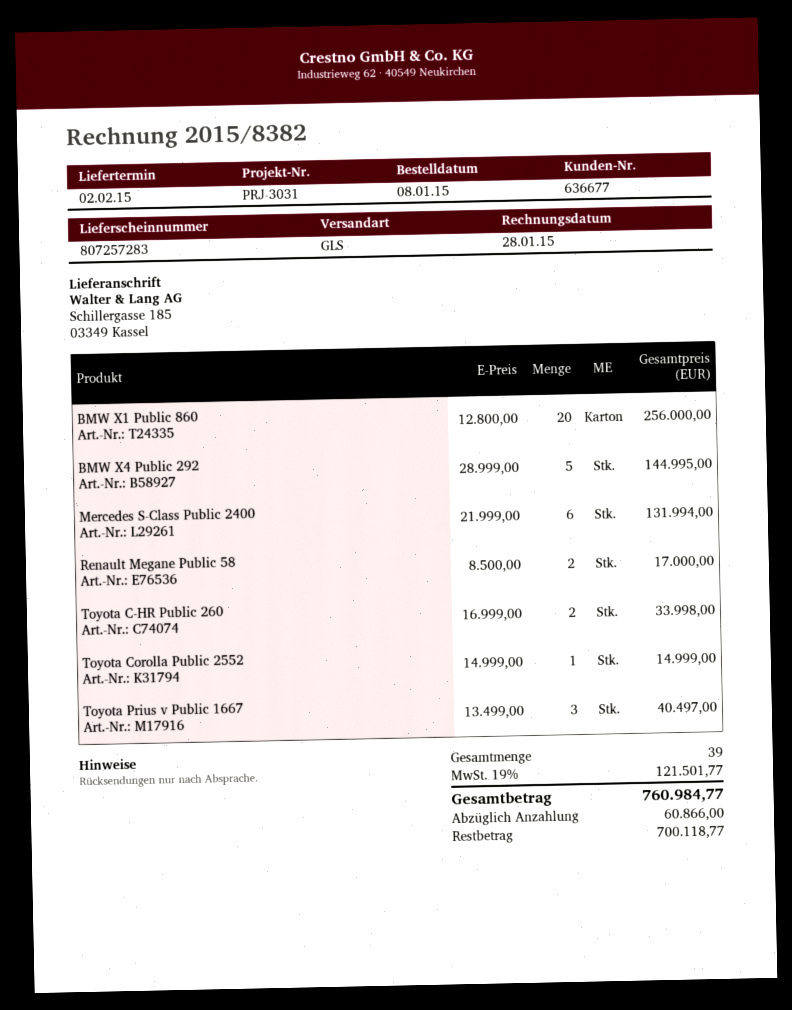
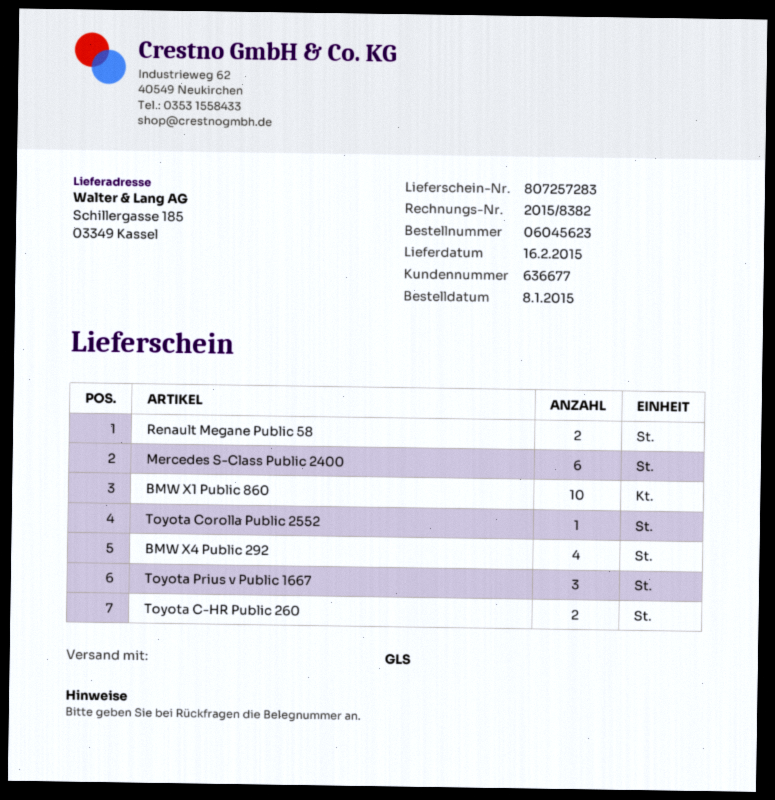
delivery date: 2015-02-02 -> 2015-02-16
BMW X1 Public 860: 20 -> 10
BMW X4 Public 292: 5 -> 4

